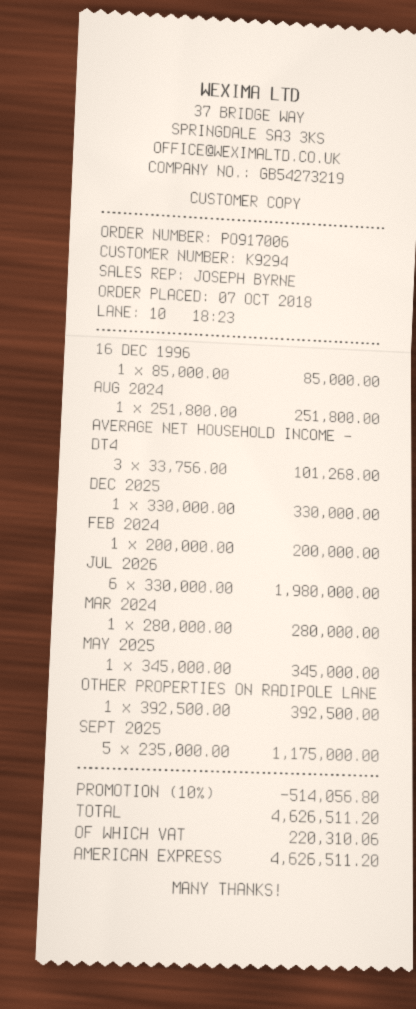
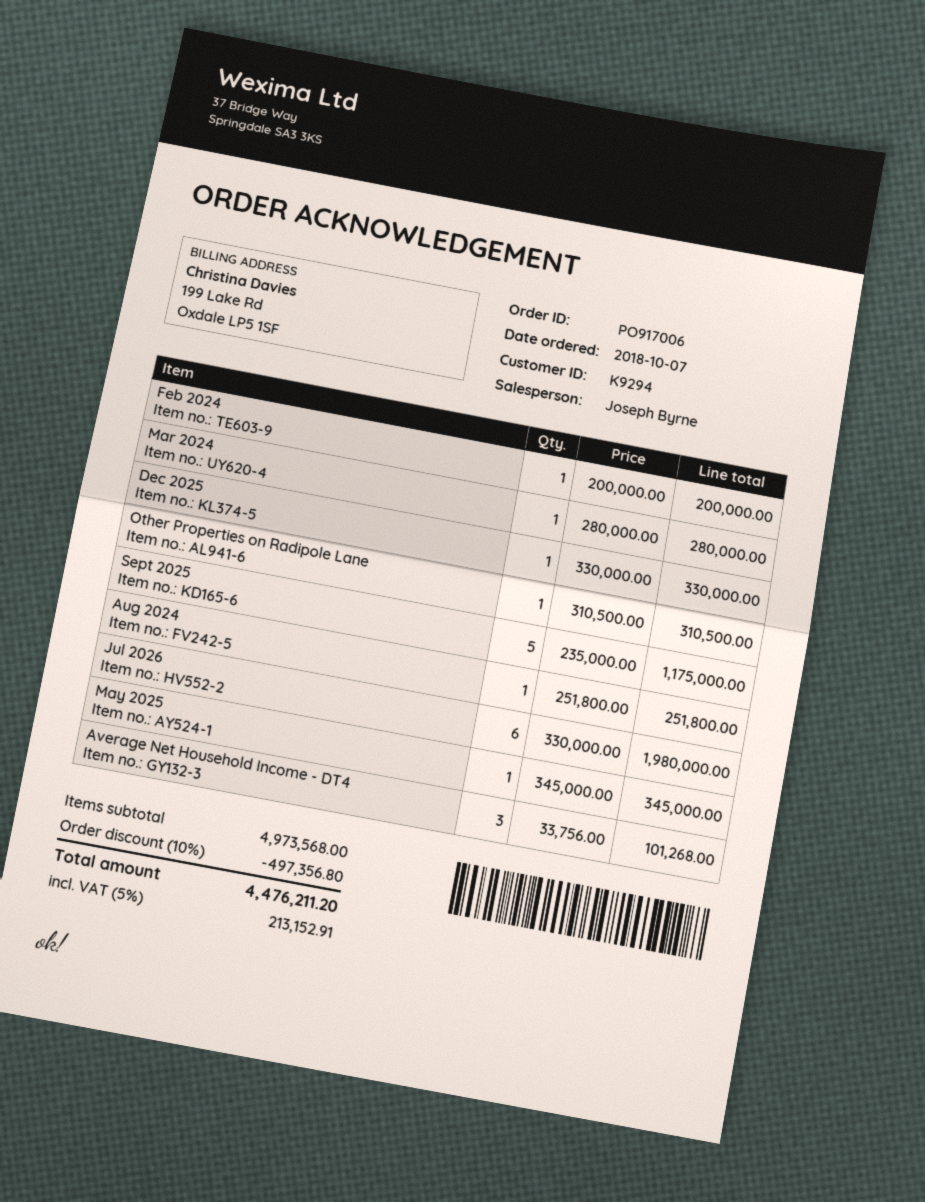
16 DEC 1996: 1 x 85000.00 = 85000.00 -> none
OTHER PROPERTIES ON RADIPOLE LANE: 1 x 392500.00 = 392500.00 -> 1 x 310500.00 = 310500.00
discount: 10% = 514056.80 -> 10% = 497356.80
tax: 220310.06 -> 213152.91
total: 4626511.20 -> 4476211.20

